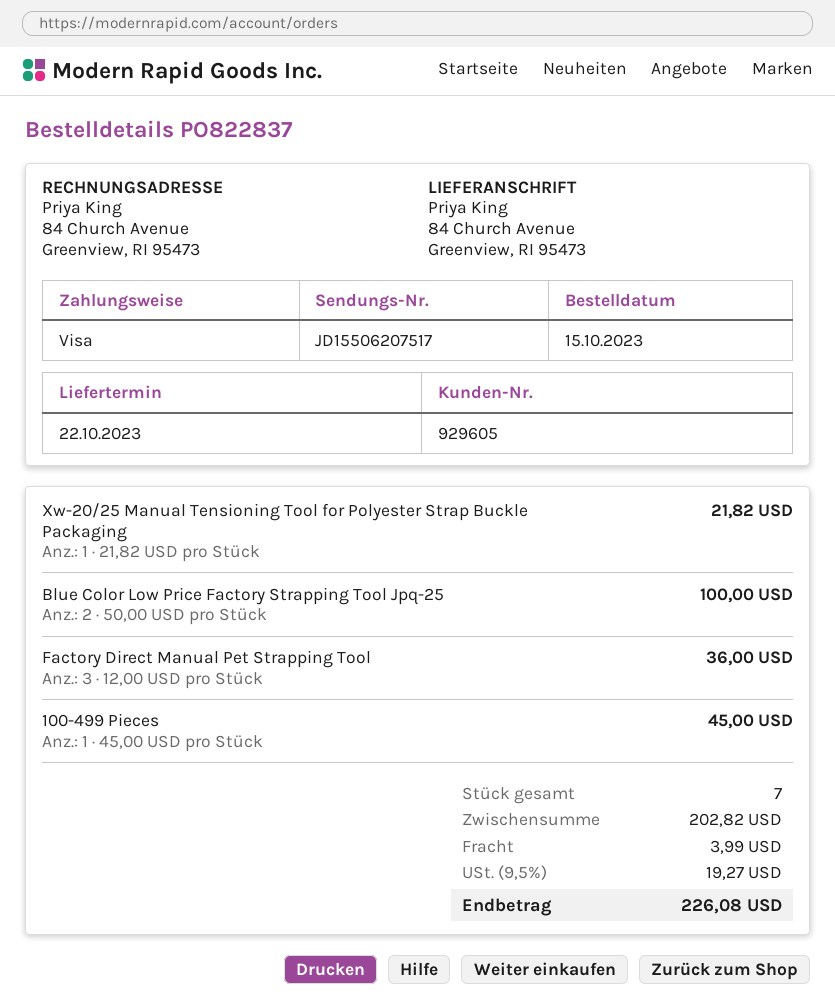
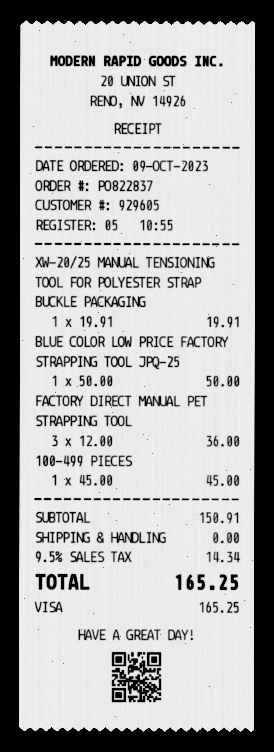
order date: 2023-10-15 -> 2023-10-09
Xw-20/25 Manual Tensioning Tool for Polyester Strap Buckle Packaging: 1 x 21.82 = 21.82 -> 1 x 19.91 = 19.91
Blue Color Low Price Factory Strapping Tool Jpq-25: 2 x 50.00 = 100.00 -> 1 x 50.00 = 50.00
subtotal: 202.82 -> 150.91
shipping: 3.99 -> 0.00
tax: 9.5% = 19.27 -> 9.5% = 14.34
total: 226.08 -> 165.25

